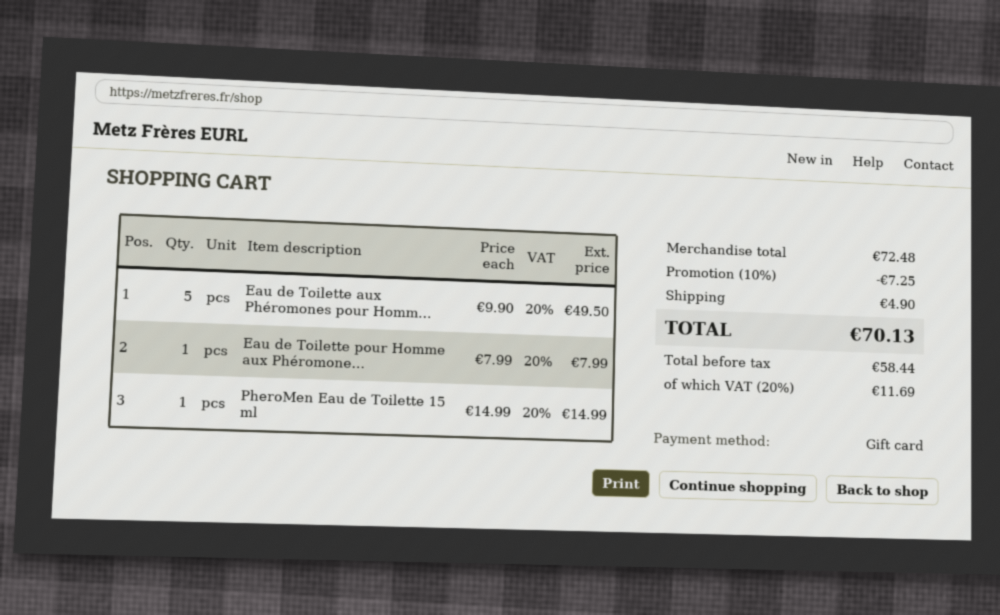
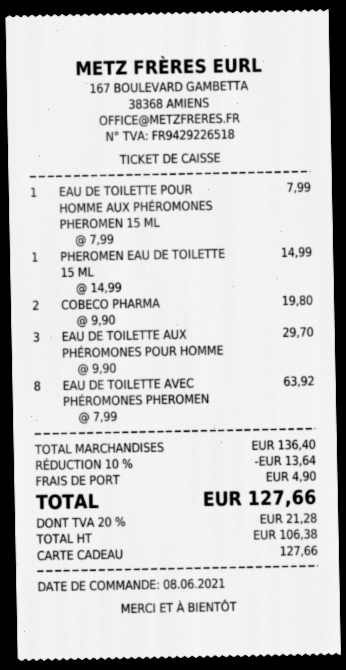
Eau de Toilette aux Phéromones pour Homm...: 5 x 9.90 = 49.50 -> 3 x 9.90 = 29.70
COBECO PHARMA: none -> 2 x 9.90 = 19.80
EAU DE TOILETTE AVEC PHÉROMONES PHEROMEN: none -> 8 x 7.99 = 63.92
subtotal: 72.48 -> 136.40
discount: 10% = 7.25 -> 10% = 13.64
net: 58.44 -> 106.38
tax: 20% = 11.69 -> 20% = 21.28
total: 70.13 -> 127.66

